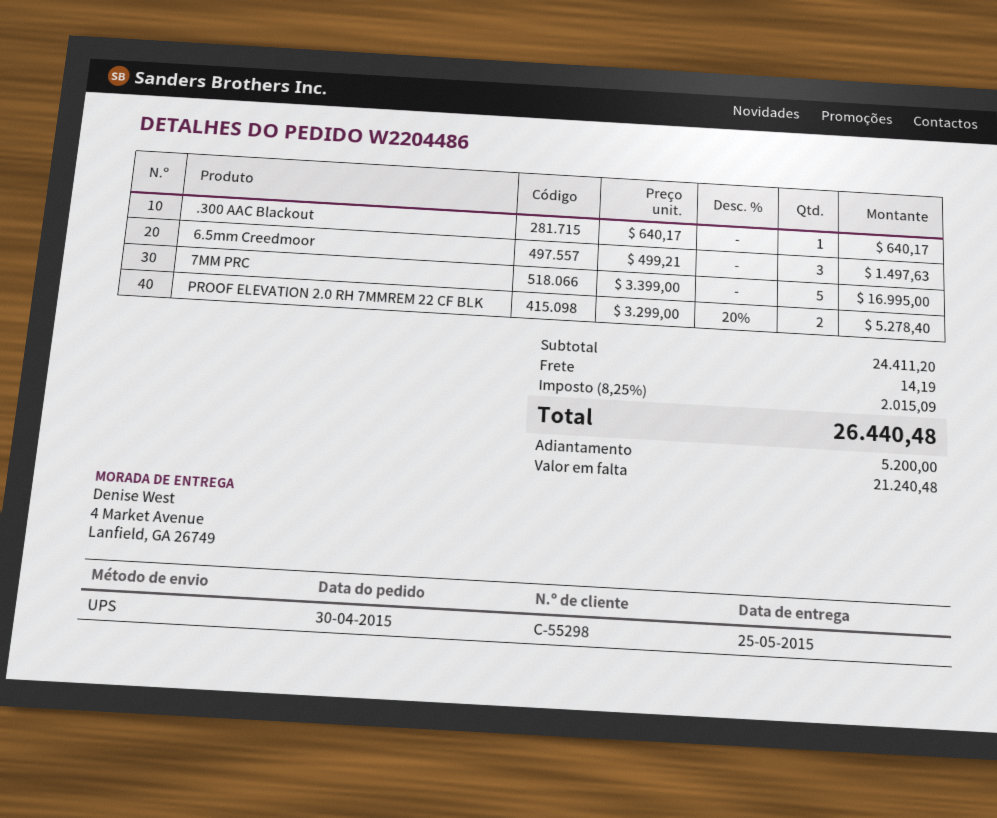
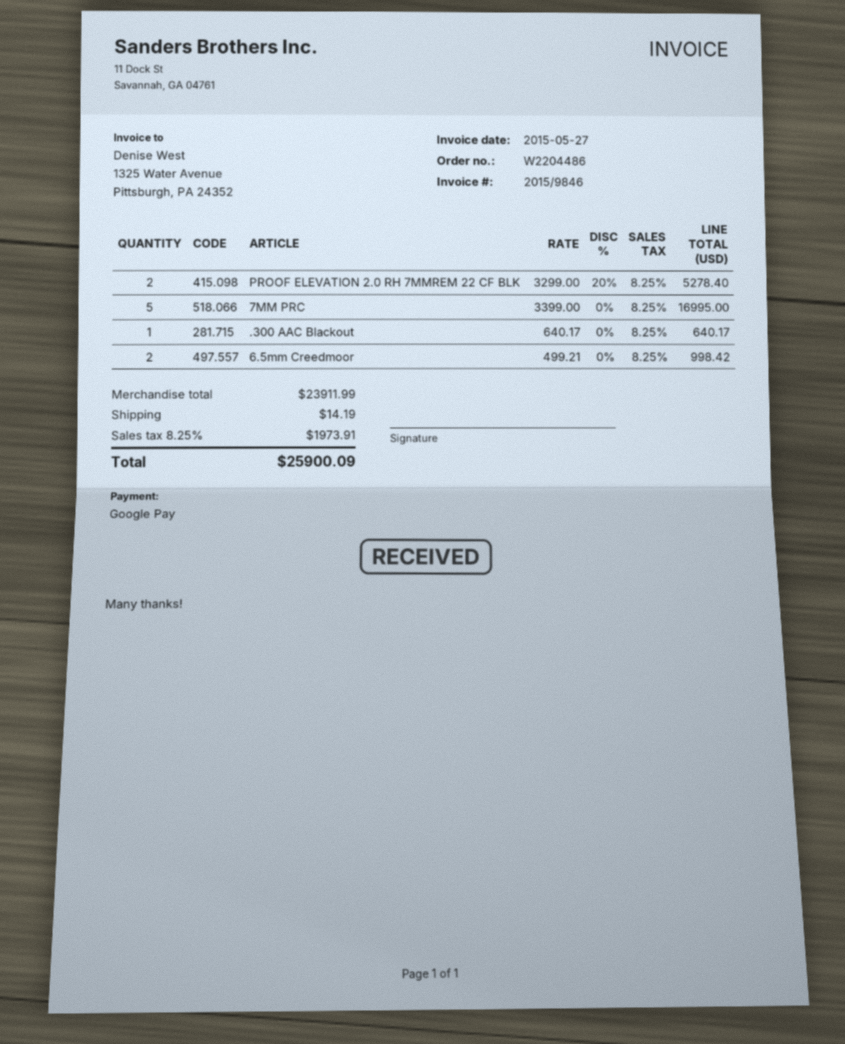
6.5mm Creedmoor: 3 x 499.21 = 1497.63 -> 2 x 499.21 = 998.42
subtotal: 24411.20 -> 23911.99
tax: 8.25% = 2015.09 -> 8.25% = 1973.91
total: 26440.48 -> 25900.09

